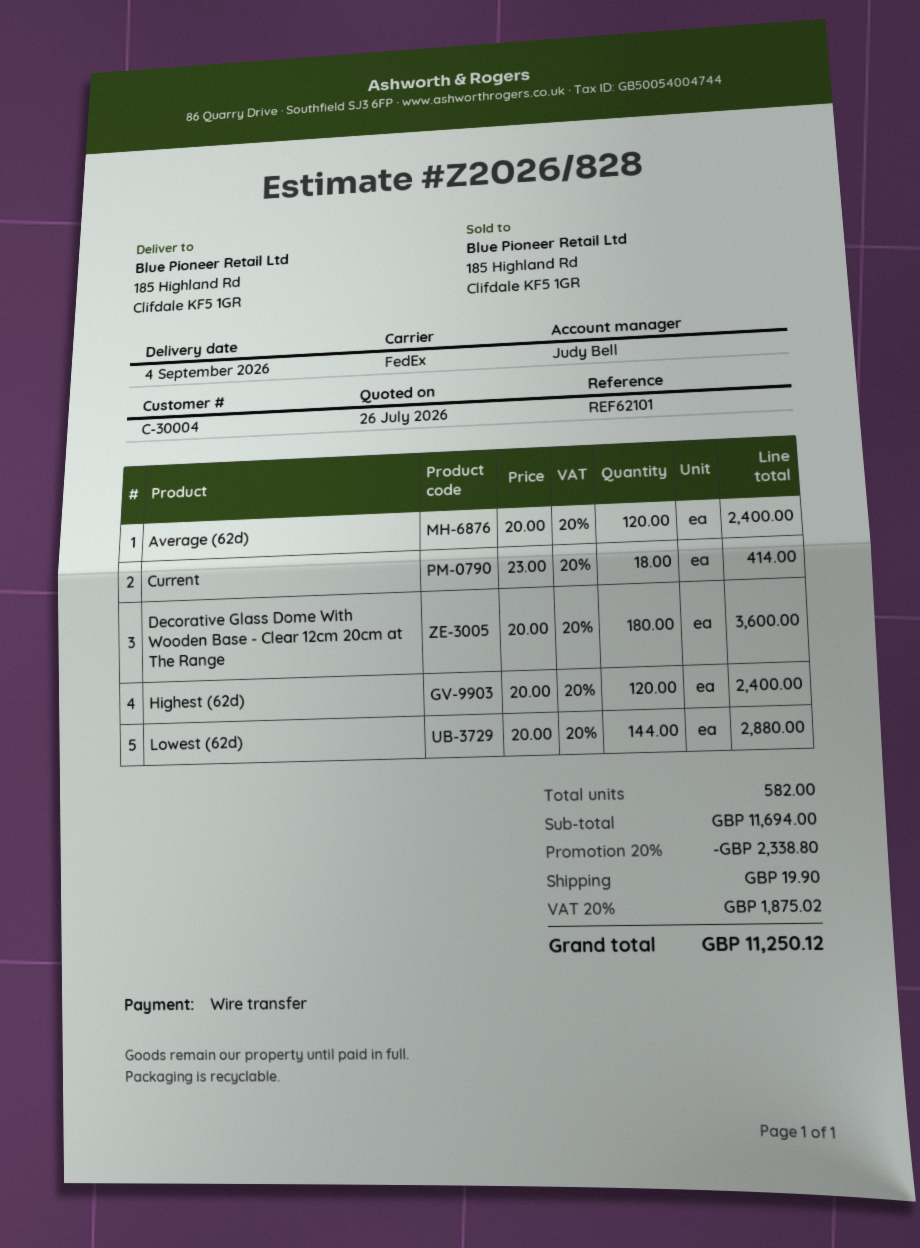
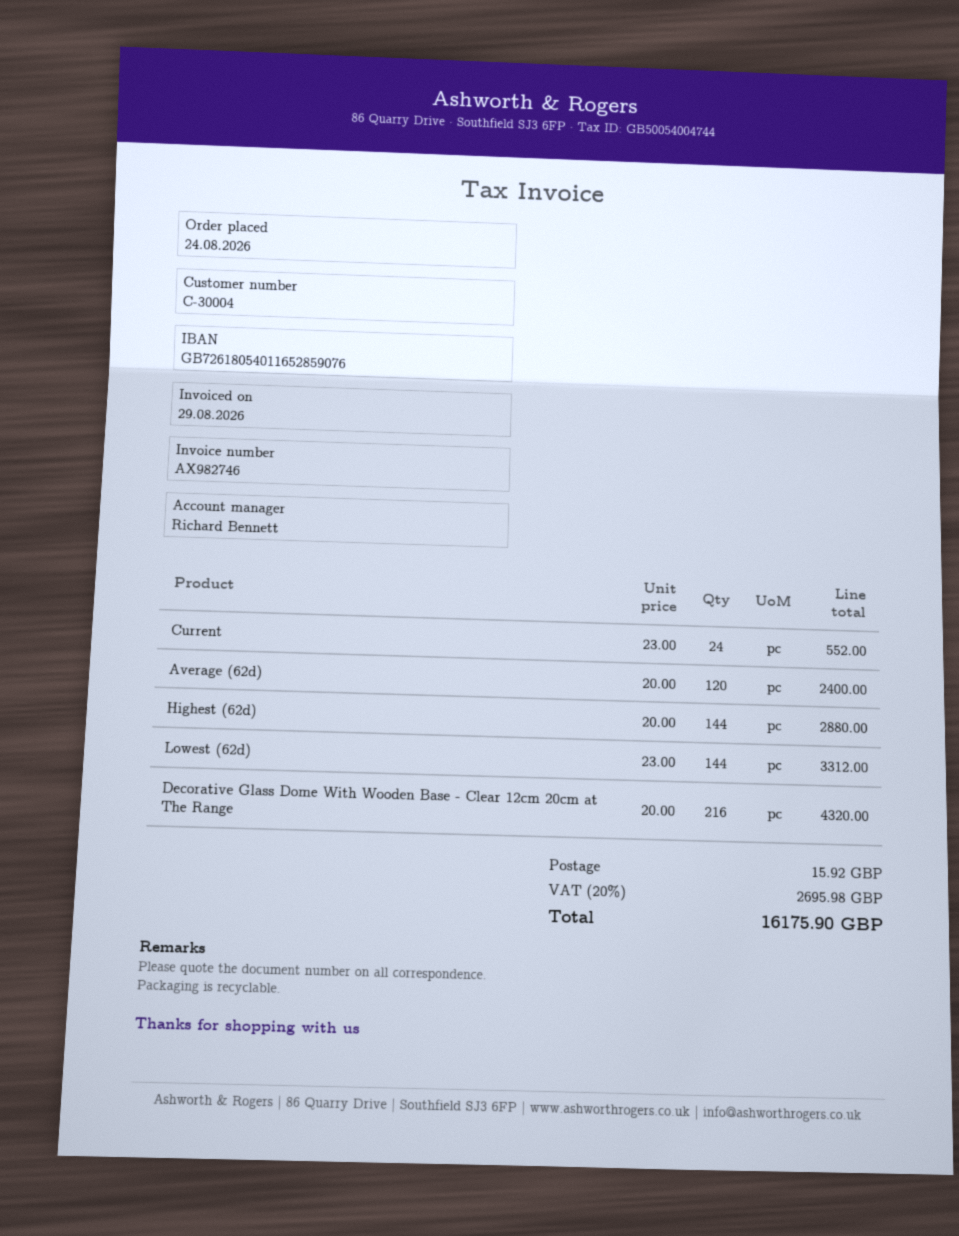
sales rep: Judy Bell -> Richard Bennett
Current: 18 x 23.00 = 414.00 -> 24 x 23.00 = 552.00
Decorative Glass Dome With Wooden Base - Clear 12cm 20cm at The Range: 180 x 20.00 = 3600.00 -> 216 x 20.00 = 4320.00
Highest (62d): 120 x 20.00 = 2400.00 -> 144 x 20.00 = 2880.00
Lowest (62d): 144 x 20.00 = 2880.00 -> 144 x 23.00 = 3312.00
discount: 20% = 2338.80 -> none
shipping: 19.90 -> 15.92
tax: 20% = 1875.02 -> 20% = 2695.98
total: 11250.12 -> 16175.90

